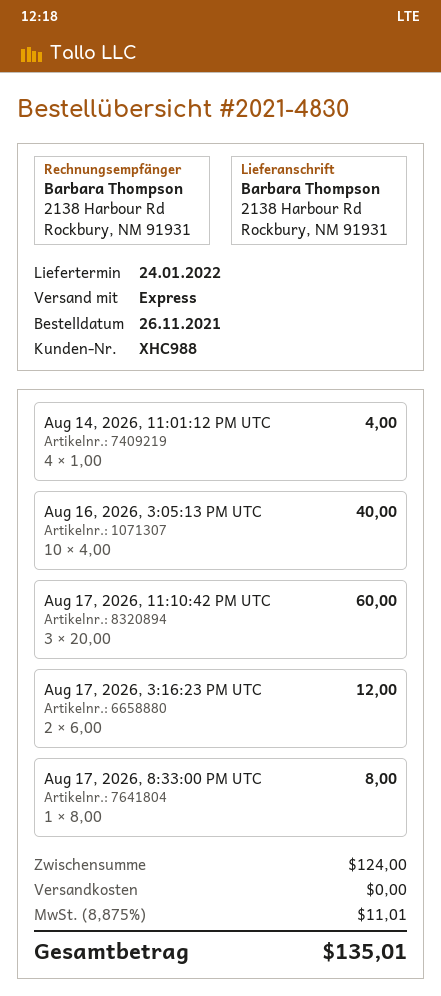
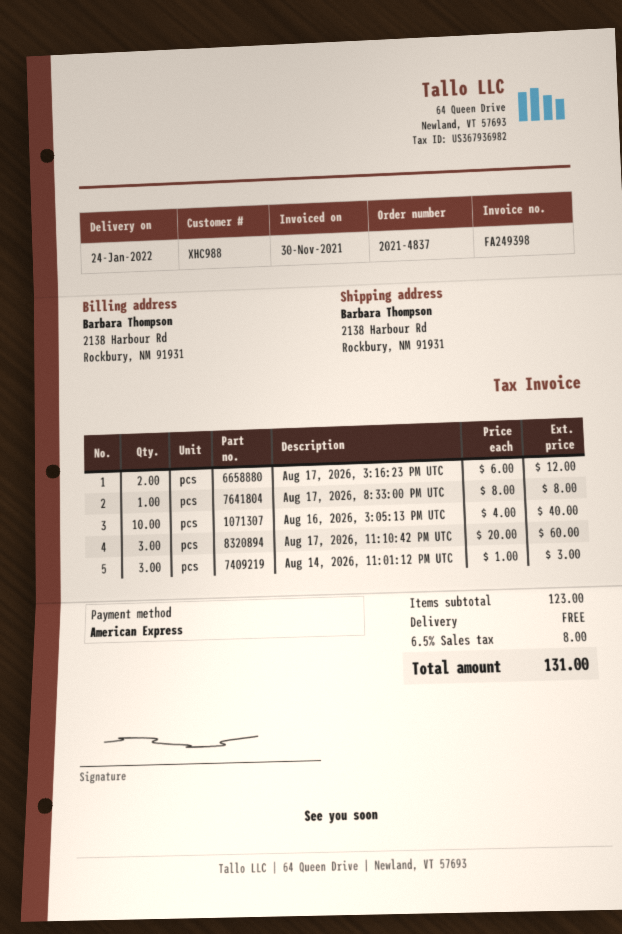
order number: 2021-4830 -> 2021-4837
Aug 14, 2026, 11:01:12 PM UTC: 4 x 1.00 = 4.00 -> 3 x 1.00 = 3.00
subtotal: 124.00 -> 123.00
tax: 8.875% = 11.01 -> 6.5% = 8.00
total: 135.01 -> 131.00

